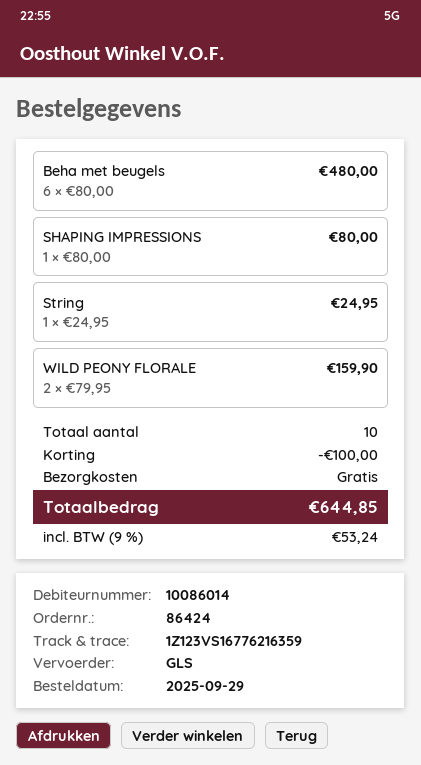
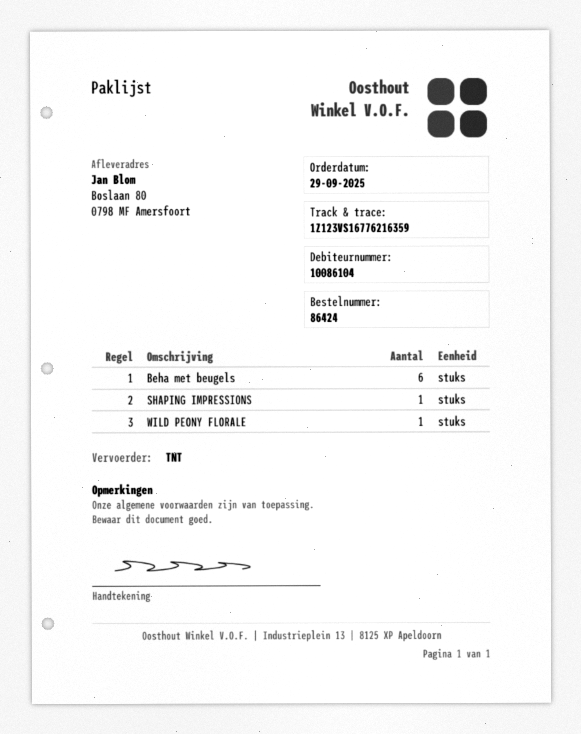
customer number: 10086014 -> 10086104
shipping method: GLS -> TNT
String: 1 -> none
WILD PEONY FLORALE: 2 -> 1

